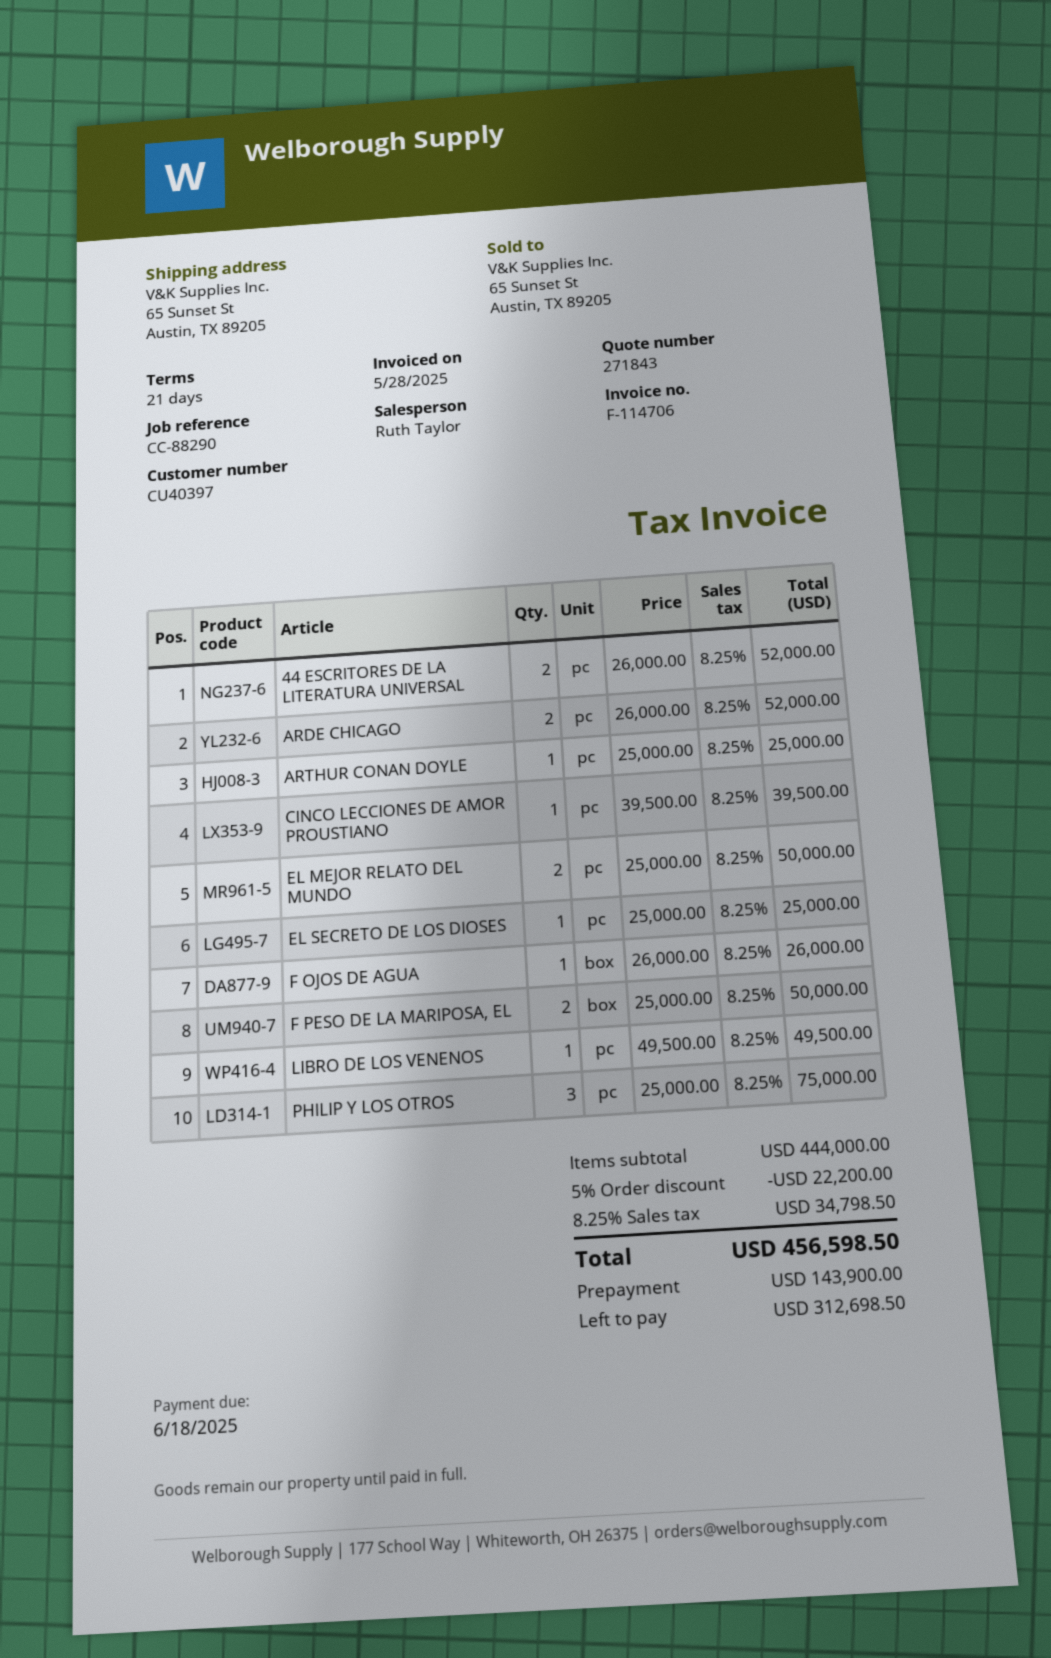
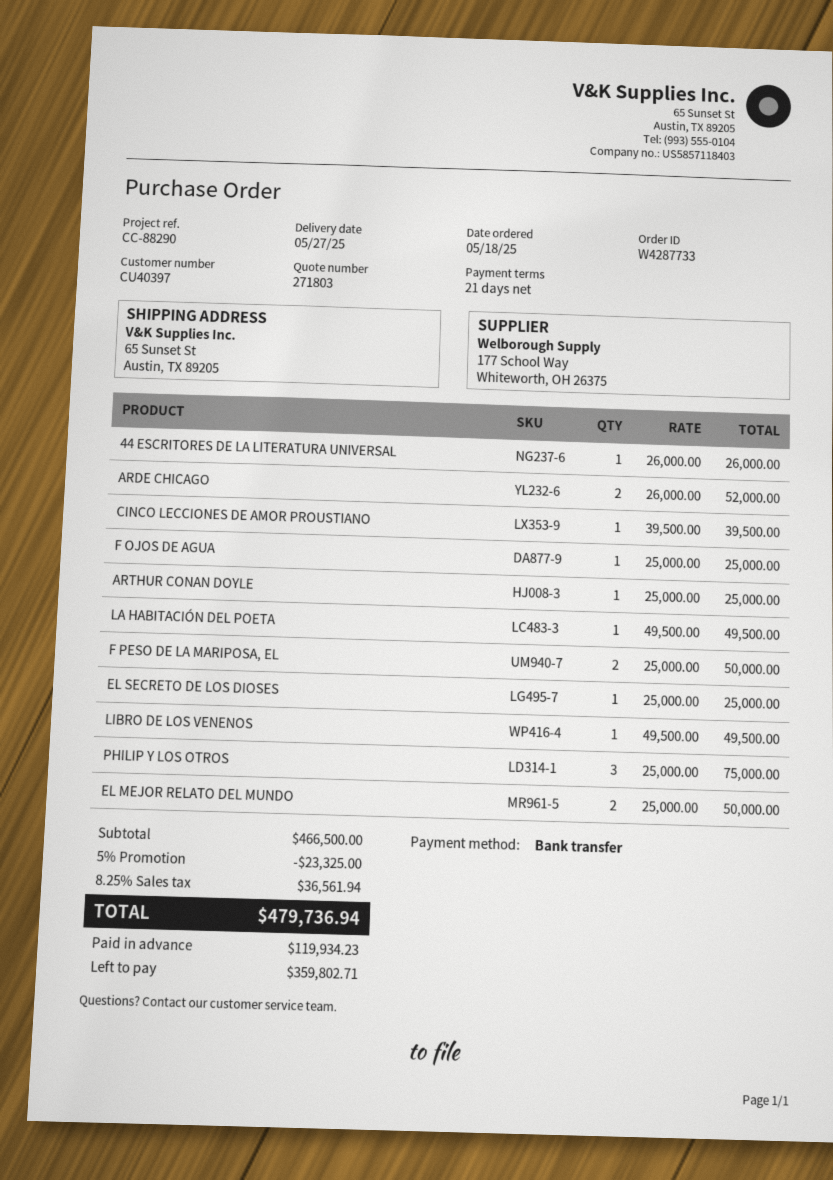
quote number: 271843 -> 271803
44 ESCRITORES DE LA LITERATURA UNIVERSAL: 2 x 26000.00 = 52000.00 -> 1 x 26000.00 = 26000.00
F OJOS DE AGUA: 1 x 26000.00 = 26000.00 -> 1 x 25000.00 = 25000.00
LA HABITACIÓN DEL POETA: none -> 1 x 49500.00 = 49500.00
subtotal: 444000.00 -> 466500.00
discount: 5% = 22200.00 -> 5% = 23325.00
tax: 8.25% = 34798.50 -> 8.25% = 36561.94
total: 456598.50 -> 479736.94
deposit: 143900.00 -> 119934.23
balance: 312698.50 -> 359802.71

